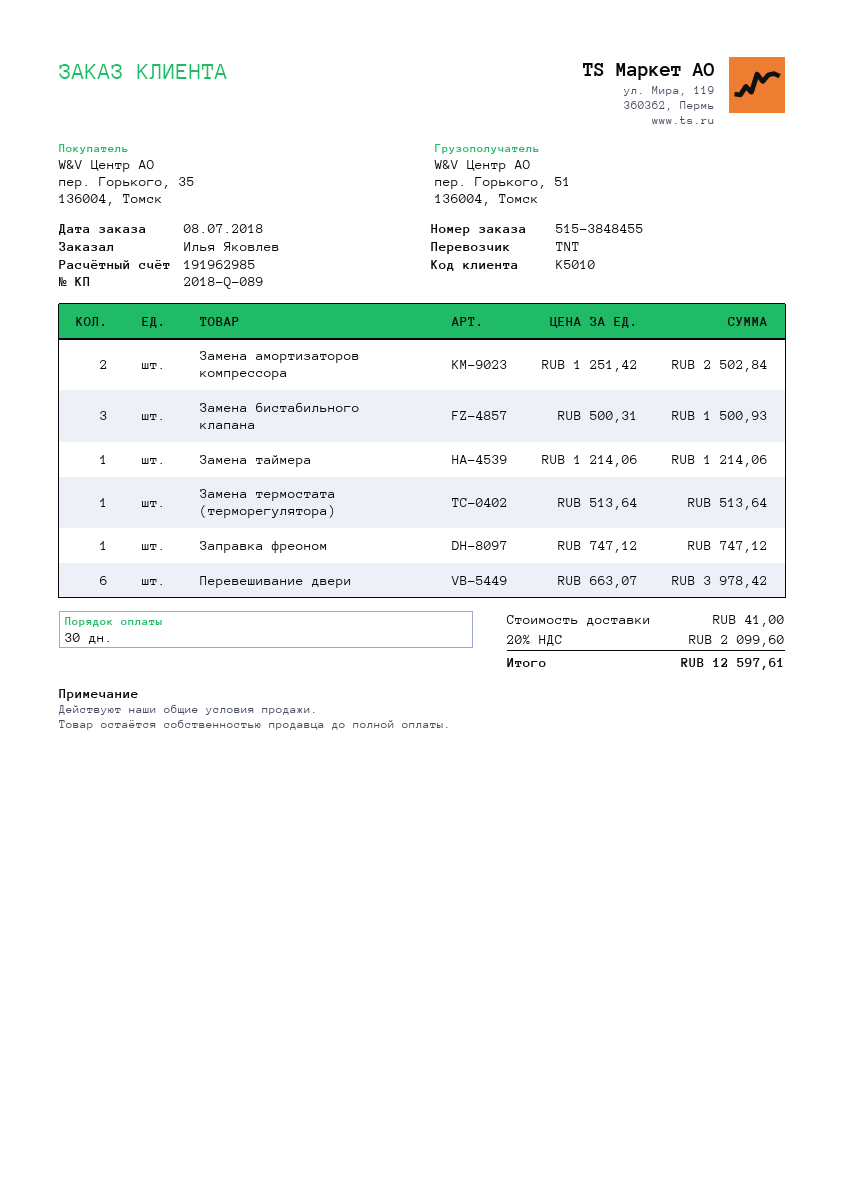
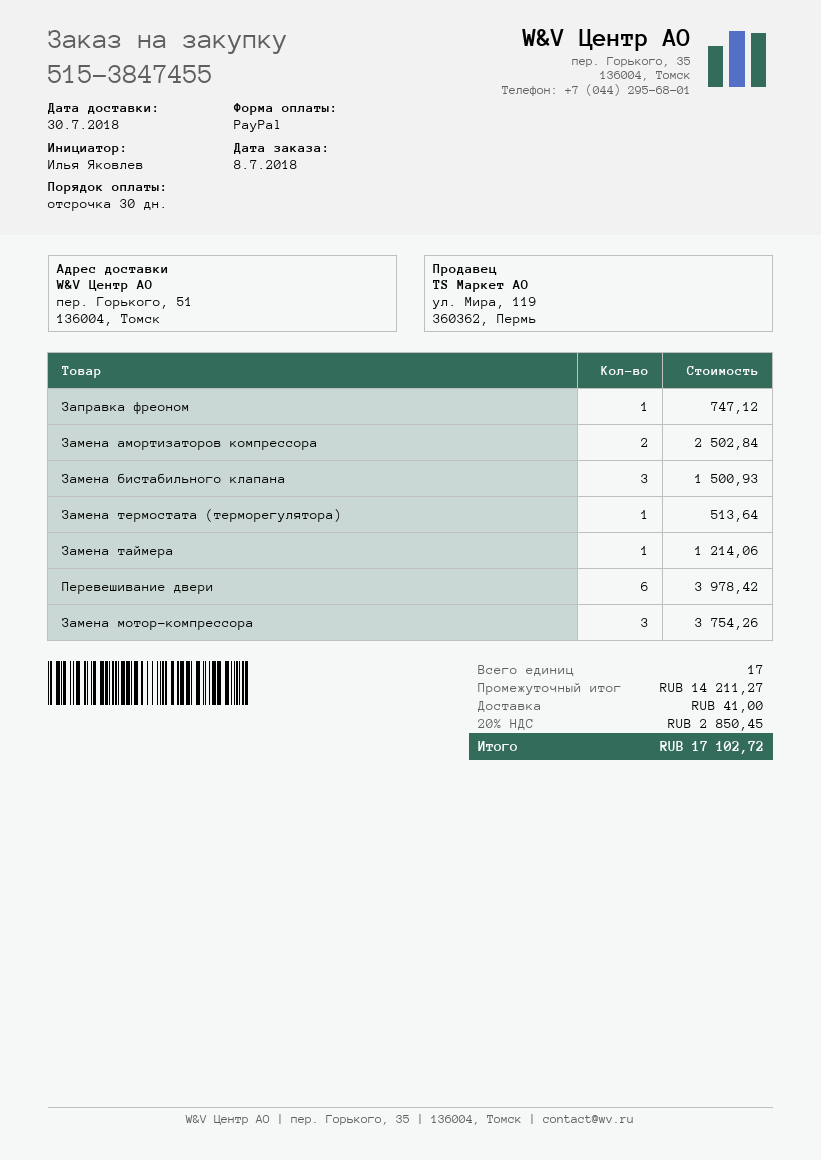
order number: 515-3848455 -> 515-3847455
Замена мотор-компрессора: none -> 3 for 3754.26
tax: 20% = 2099.60 -> 20% = 2850.45
total: 12597.61 -> 17102.72

